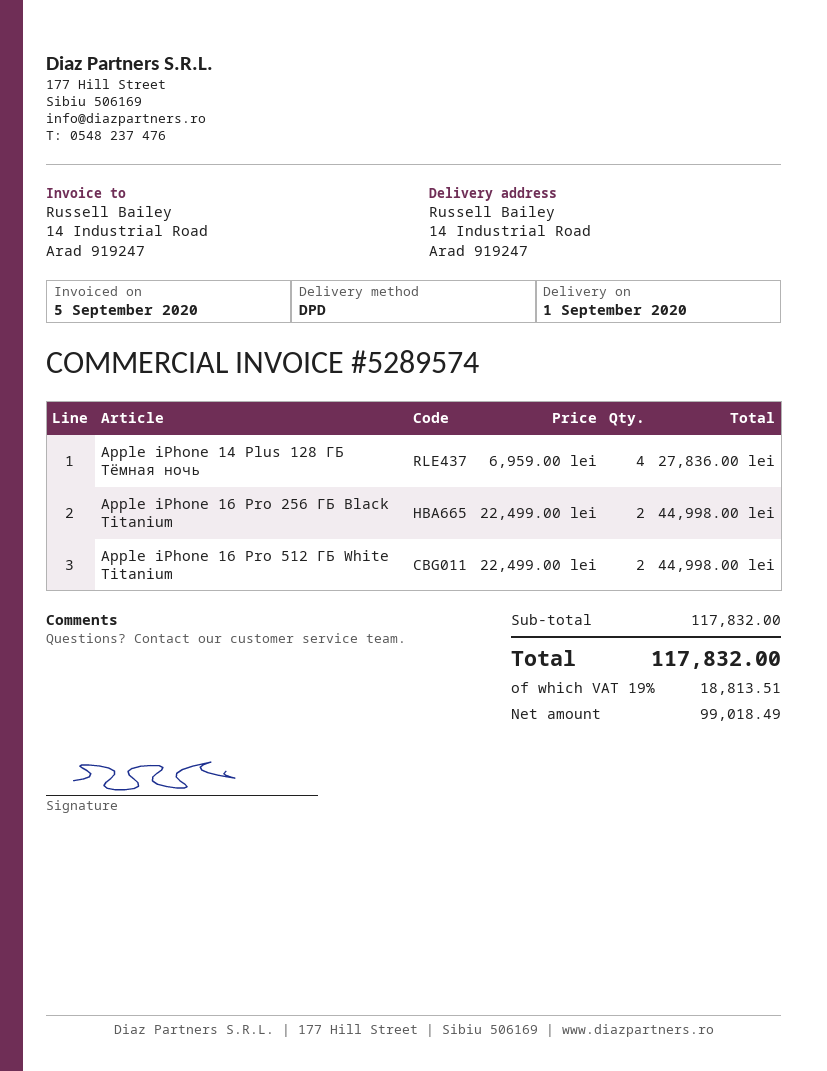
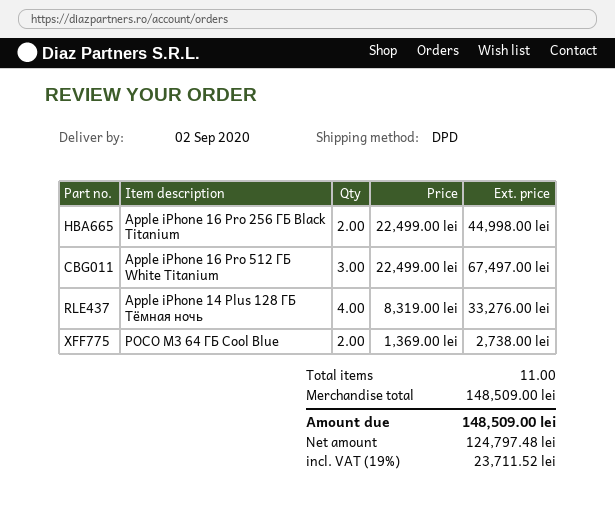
delivery date: 2020-09-01 -> 2020-09-02
Apple iPhone 14 Plus 128 ГБ Тёмная ночь: 4 x 6959.00 = 27836.00 -> 4 x 8319.00 = 33276.00
Apple iPhone 16 Pro 512 ГБ White Titanium: 2 x 22499.00 = 44998.00 -> 3 x 22499.00 = 67497.00
POCO M3 64 ГБ Cool Blue: none -> 2 x 1369.00 = 2738.00
subtotal: 117832.00 -> 148509.00
net: 99018.49 -> 124797.48
tax: 19% = 18813.51 -> 19% = 23711.52
total: 117832.00 -> 148509.00

